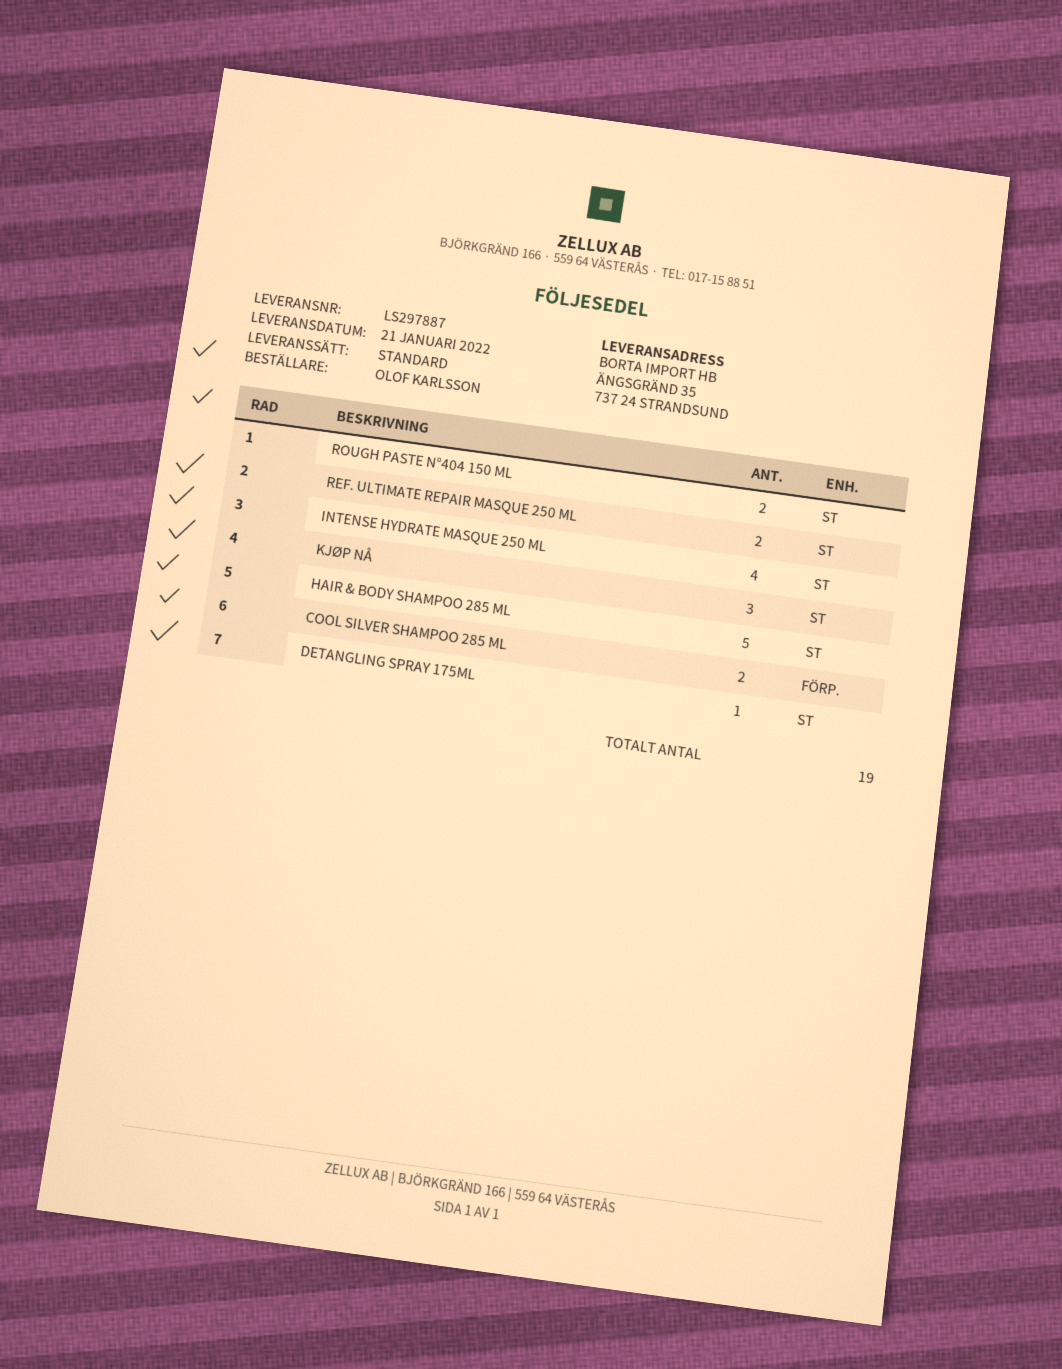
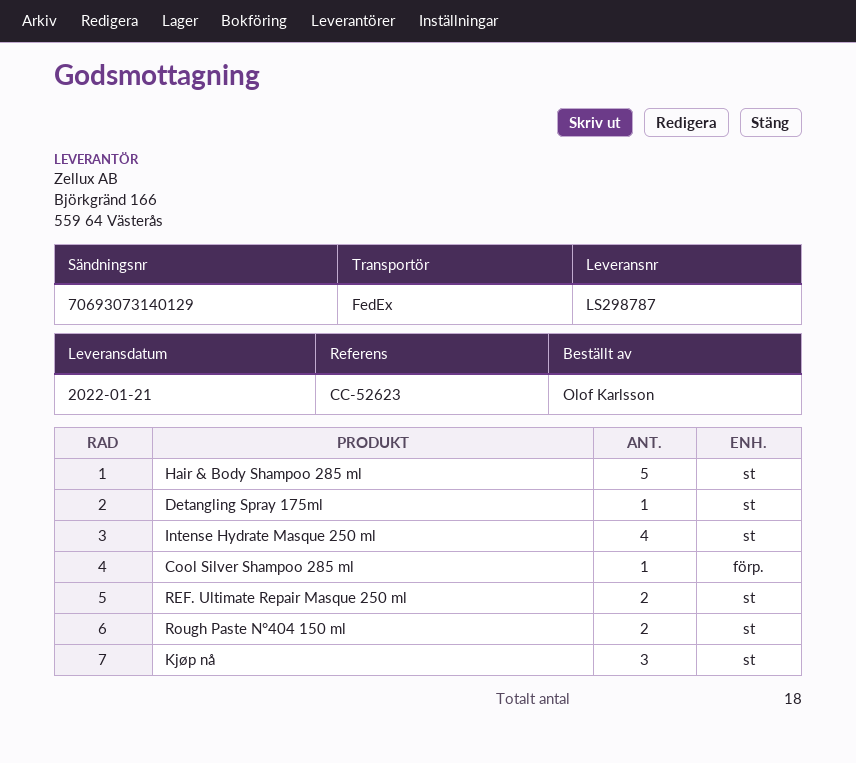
delivery note number: LS297887 -> LS298787
shipping method: standard -> FedEx
COOL SILVER SHAMPOO 285 ML: 2 -> 1
total quantity: 19 -> 18

